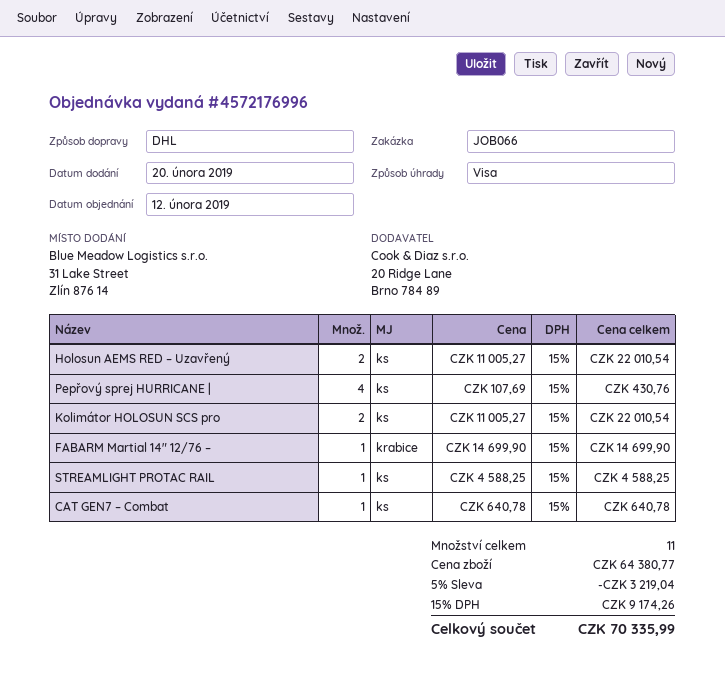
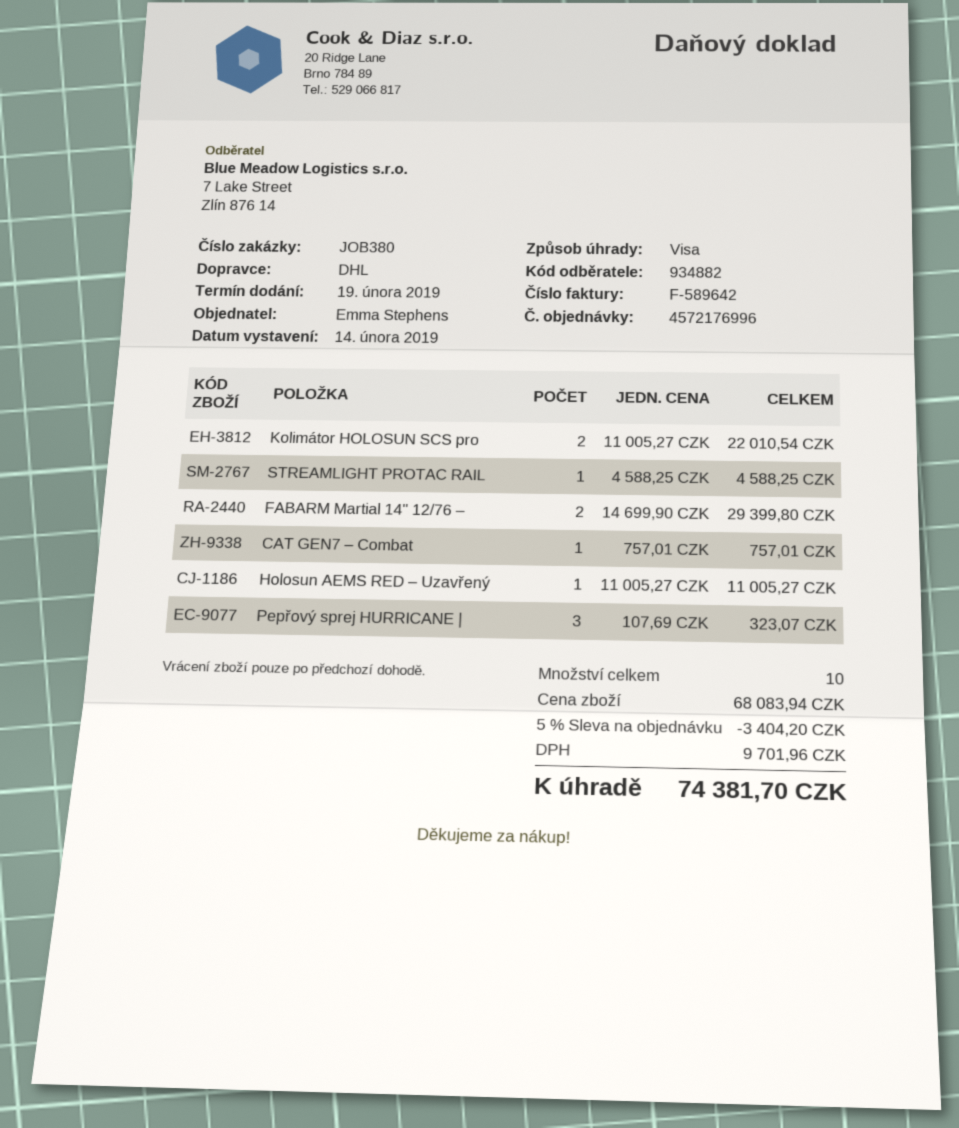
delivery date: 2019-02-20 -> 2019-02-19
reference: JOB066 -> JOB380
Holosun AEMS RED – Uzavřený: 2 x 11005.27 = 22010.54 -> 1 x 11005.27 = 11005.27
Pepřový sprej HURRICANE |: 4 x 107.69 = 430.76 -> 3 x 107.69 = 323.07
FABARM Martial 14" 12/76 –: 1 x 14699.90 = 14699.90 -> 2 x 14699.90 = 29399.80
CAT GEN7 – Combat: 1 x 640.78 = 640.78 -> 1 x 757.01 = 757.01
total quantity: 11 -> 10
subtotal: 64380.77 -> 68083.94
discount: 5% = 3219.04 -> 5% = 3404.20
tax: 9174.26 -> 9701.96
total: 70335.99 -> 74381.70

